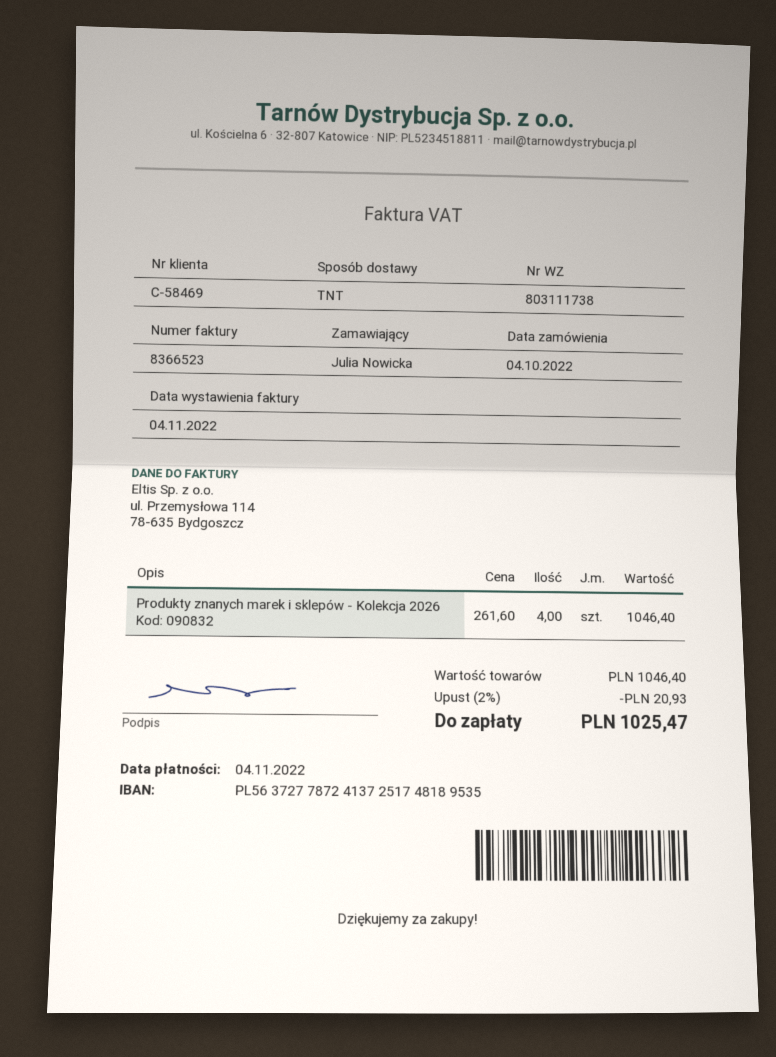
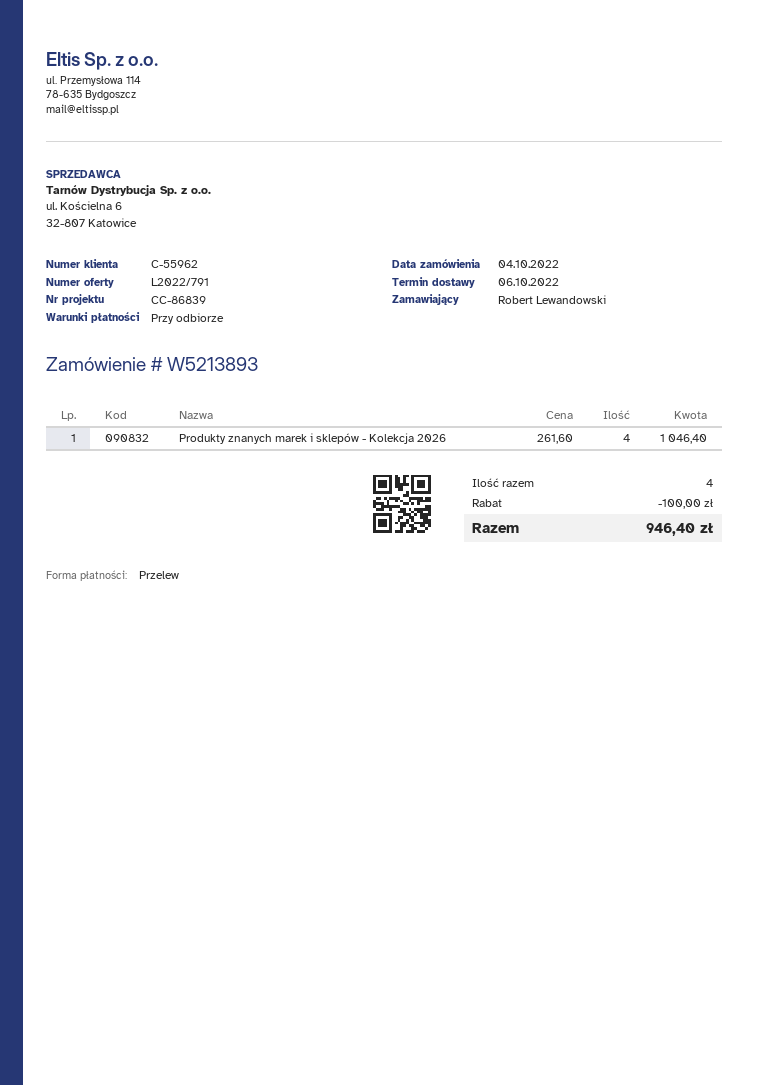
customer number: C-58469 -> C-55962
ordered by: Julia Nowicka -> Robert Lewandowski
discount: 20.93 -> 100.00
total: 1025.47 -> 946.40

